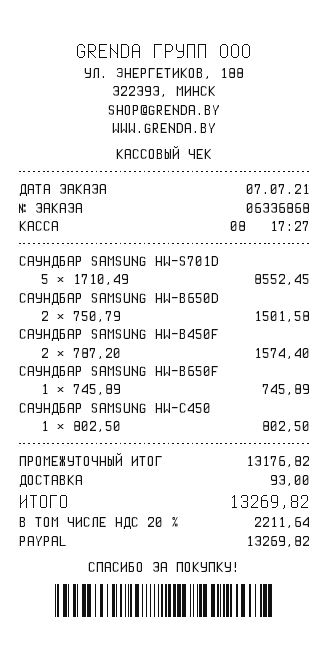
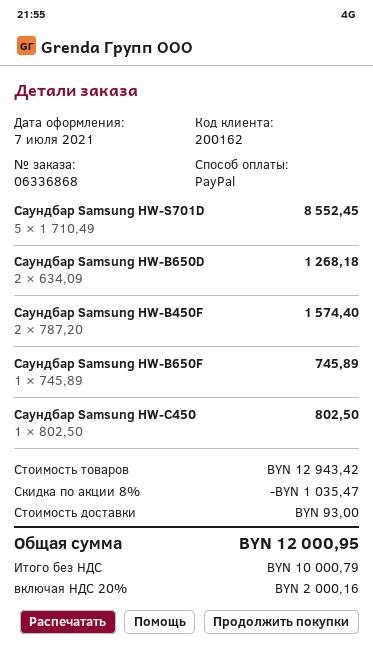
САУНДБАР SAMSUNG HW-B650D: 2 x 750.79 = 1501.58 -> 2 x 634.09 = 1268.18
subtotal: 13176.82 -> 12943.42
discount: none -> 8% = 1035.47
tax: 20% = 2211.64 -> 20% = 2000.16
total: 13269.82 -> 12000.95

